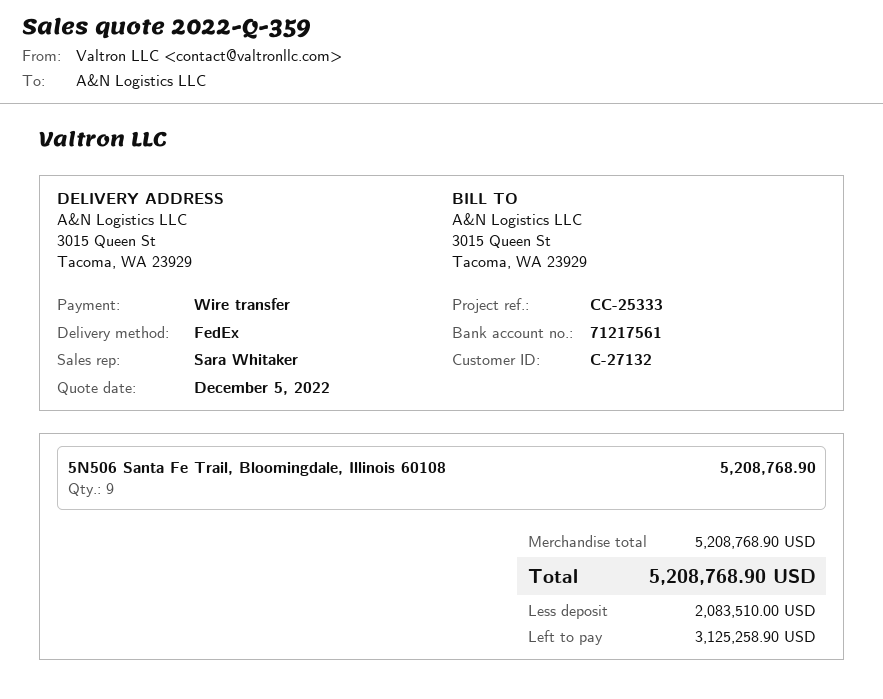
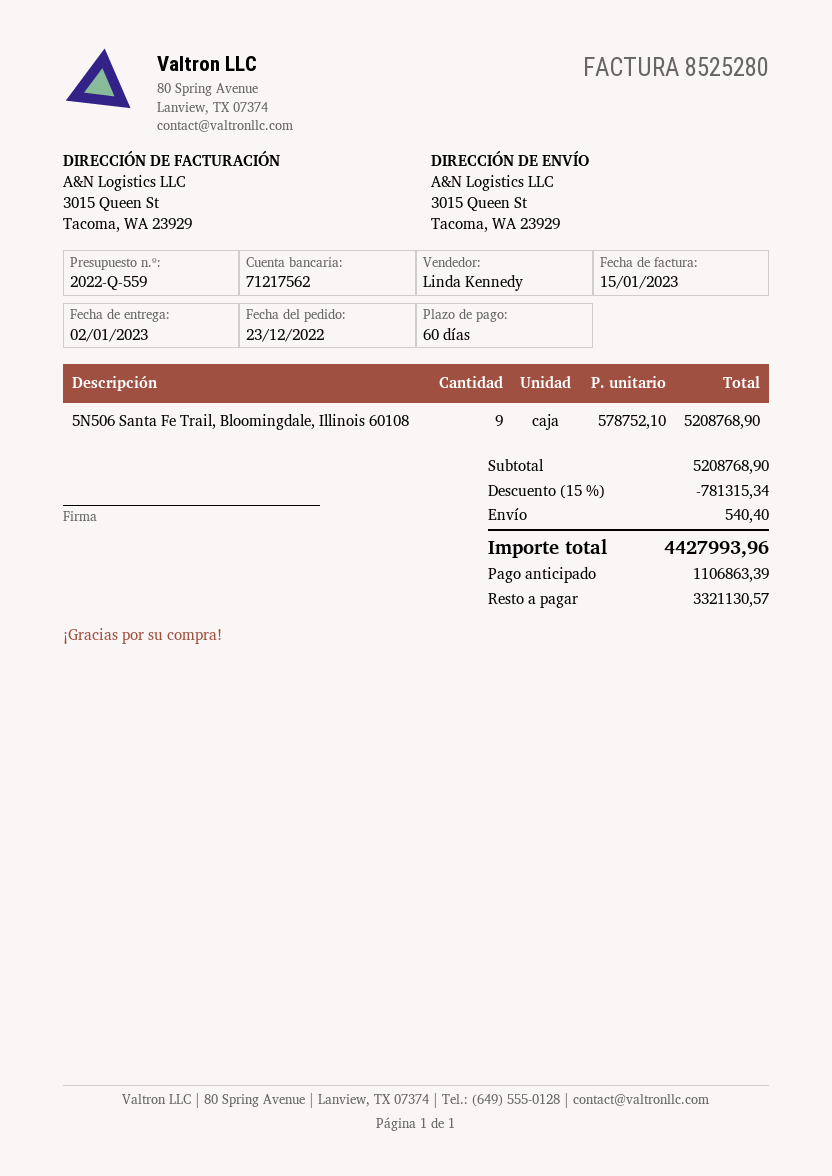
quote number: 2022-Q-359 -> 2022-Q-559
sales rep: Sara Whitaker -> Linda Kennedy
bank account: 71217561 -> 71217562
discount: none -> 15% = 781315.34
shipping: none -> 540.40
total: 5208768.90 -> 4427993.96
deposit: 2083510.00 -> 1106863.39
balance: 3125258.90 -> 3321130.57

